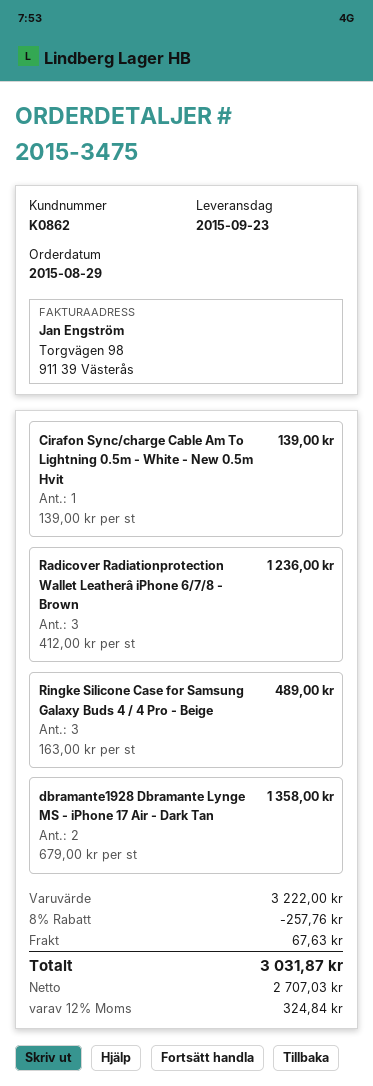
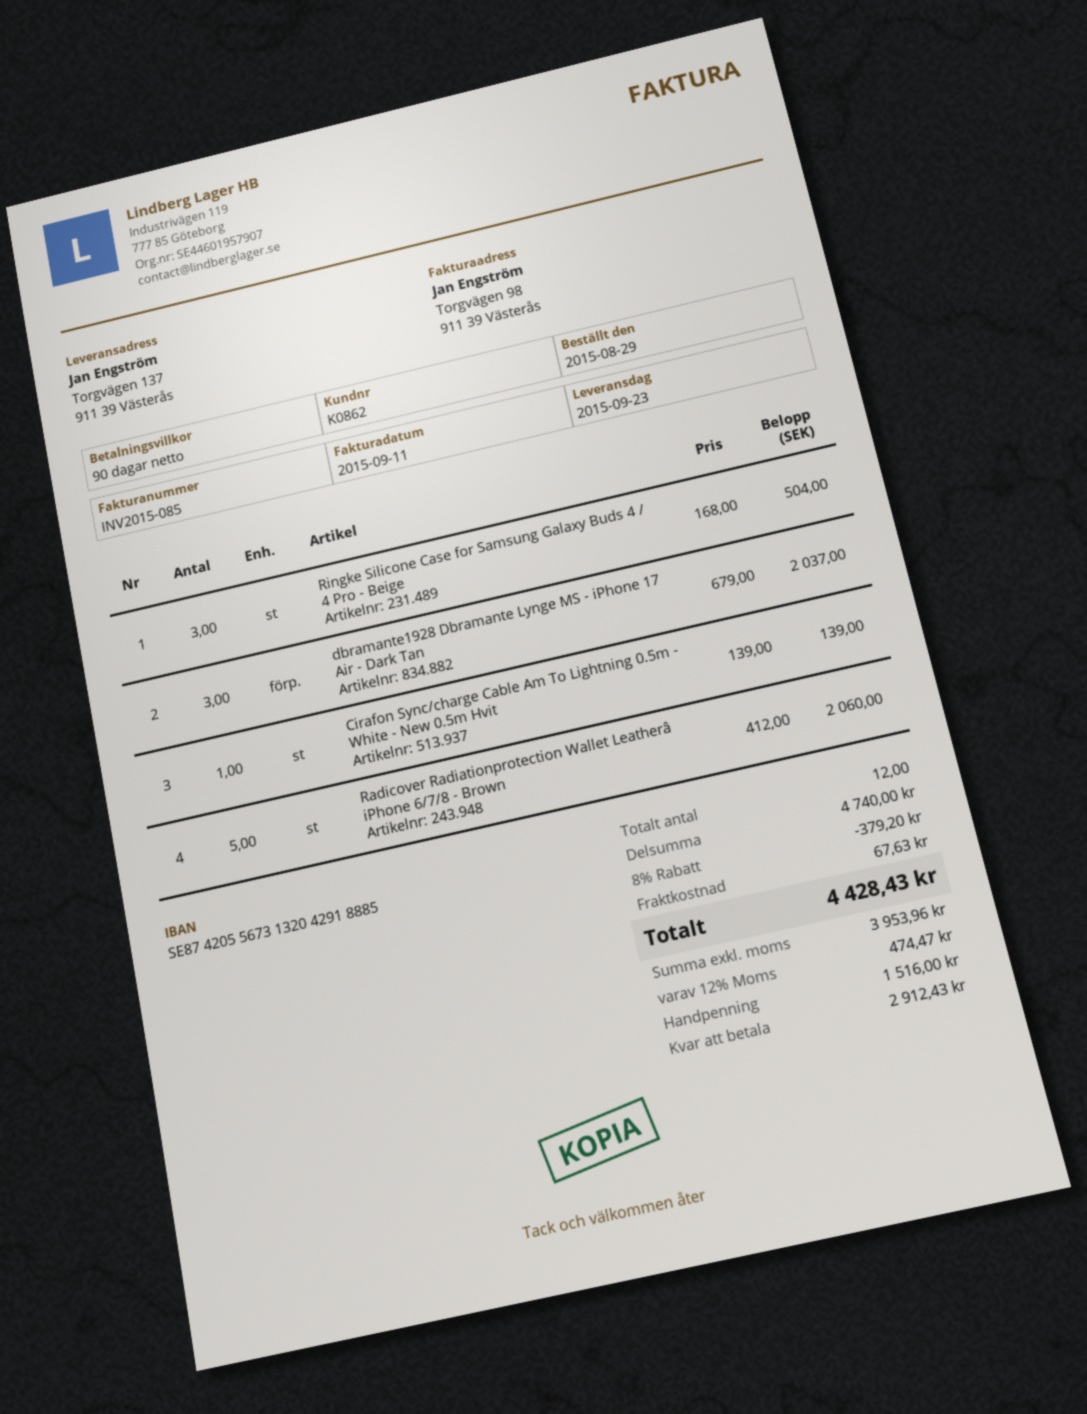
Radicover Radiationprotection Wallet Leatherâ iPhone 6/7/8 - Brown: 3 x 412.00 = 1236.00 -> 5 x 412.00 = 2060.00
Ringke Silicone Case for Samsung Galaxy Buds 4 / 4 Pro - Beige: 3 x 163.00 = 489.00 -> 3 x 168.00 = 504.00
dbramante1928 Dbramante Lynge MS - iPhone 17 Air - Dark Tan: 2 x 679.00 = 1358.00 -> 3 x 679.00 = 2037.00
subtotal: 3222.00 -> 4740.00
discount: 8% = 257.76 -> 8% = 379.20
net: 2707.03 -> 3953.96
tax: 12% = 324.84 -> 12% = 474.47
total: 3031.87 -> 4428.43

